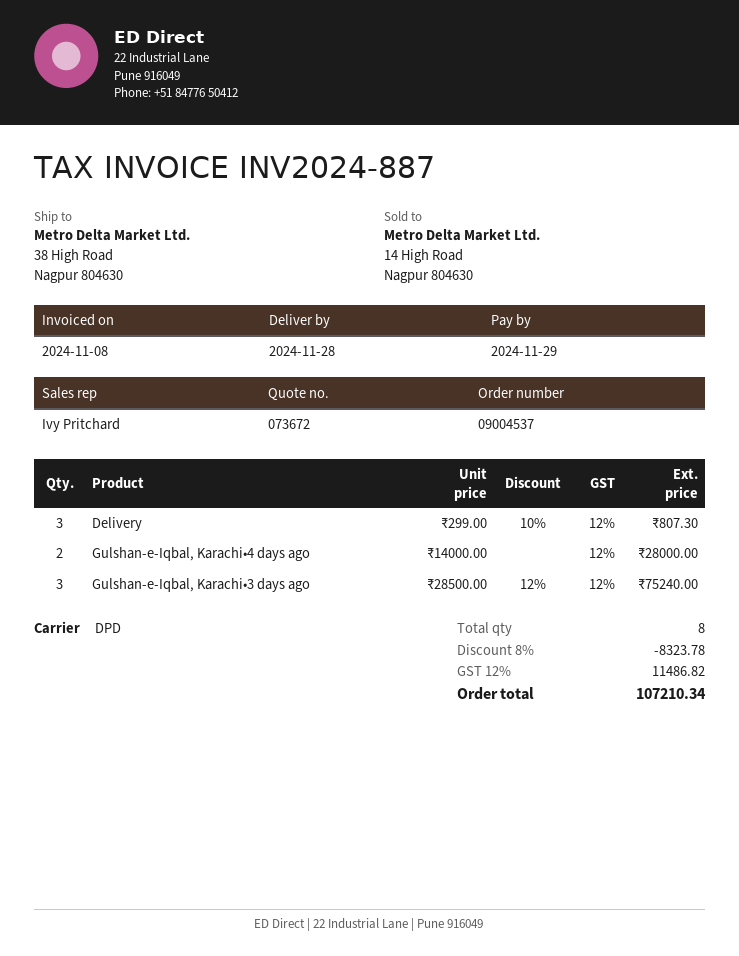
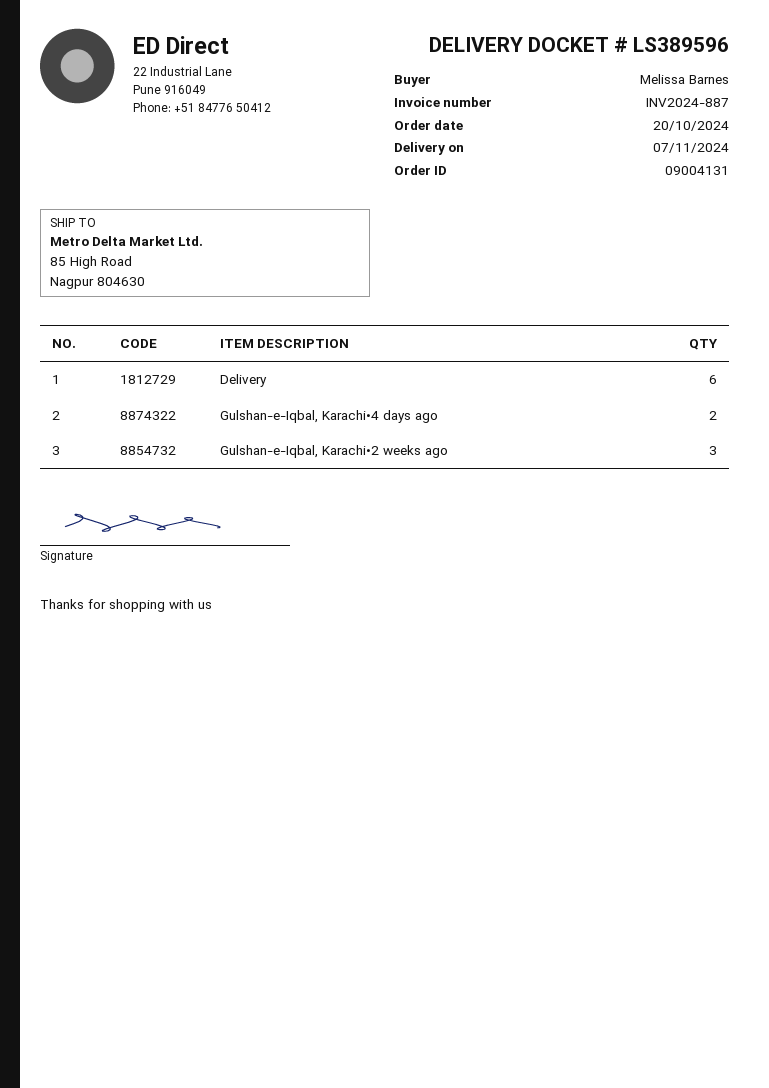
order number: 09004537 -> 09004131
delivery date: 2024-11-28 -> 2024-11-07
ship to: 38 High Road, Nagpur 804630 -> 85 High Road, Nagpur 804630
Delivery: 3 -> 6
Gulshan-e-Iqbal, Karachi•3 days ago: 3 -> none
Gulshan-e-Iqbal, Karachi•2 weeks ago: none -> 3

